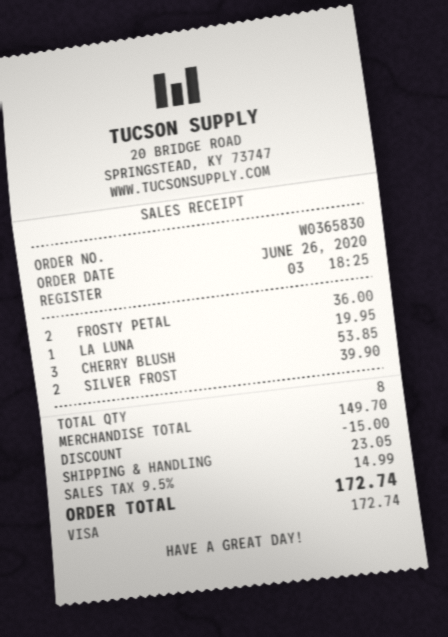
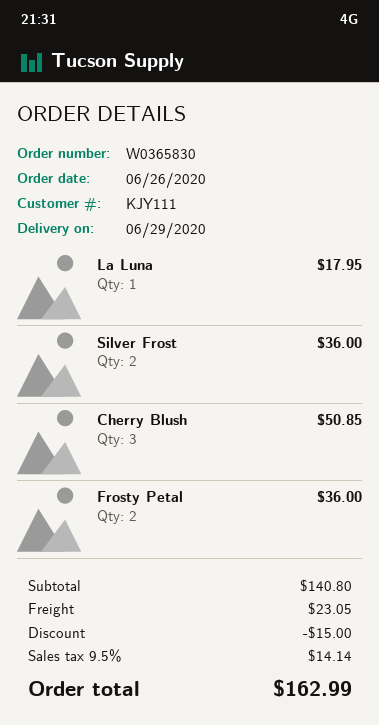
LA LUNA: 1 for 19.95 -> 1 for 17.95
CHERRY BLUSH: 3 for 53.85 -> 3 for 50.85
SILVER FROST: 2 for 39.90 -> 2 for 36.00
subtotal: 149.70 -> 140.80
tax: 9.5% = 14.99 -> 9.5% = 14.14
total: 172.74 -> 162.99

